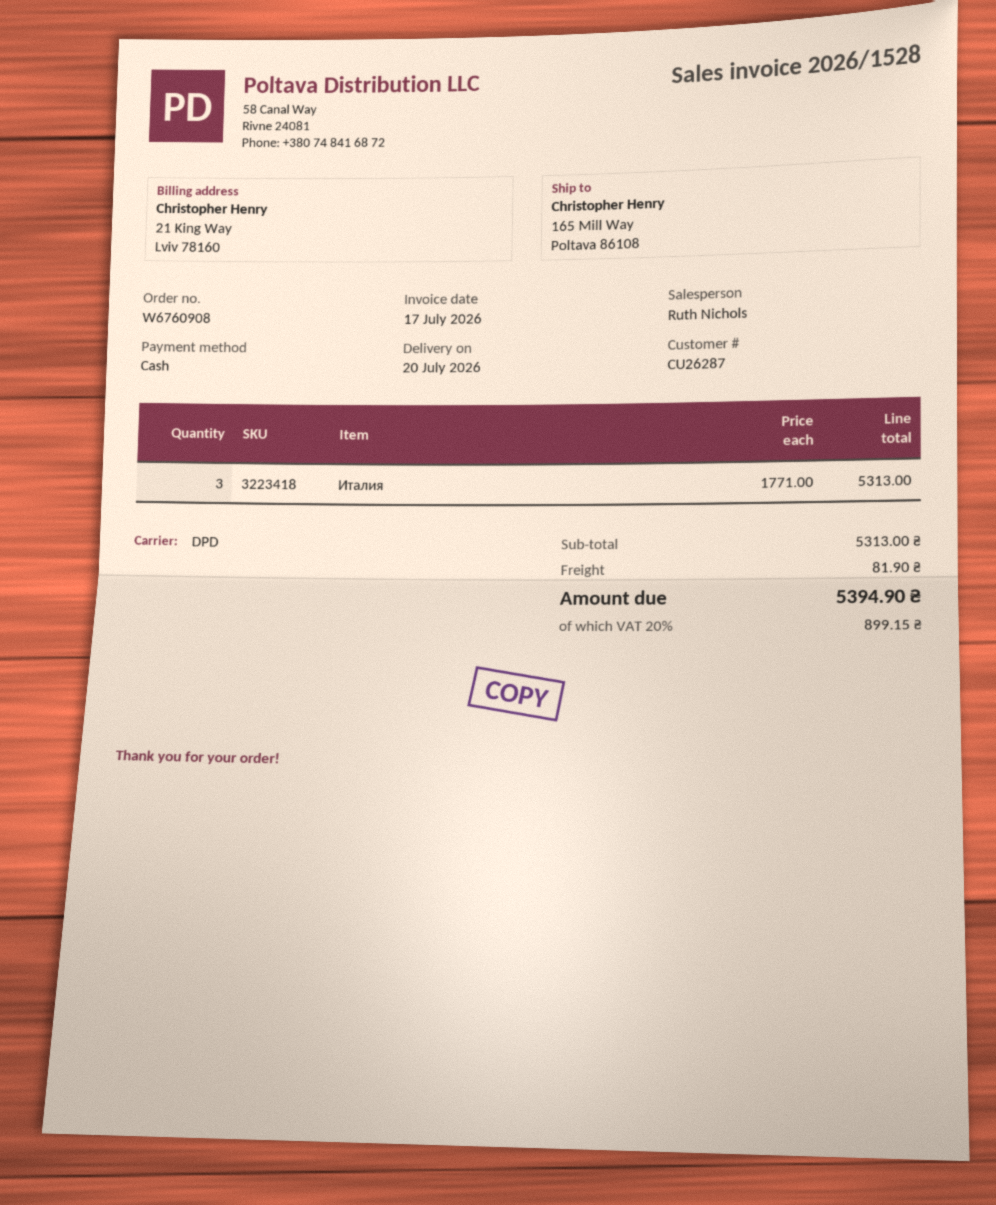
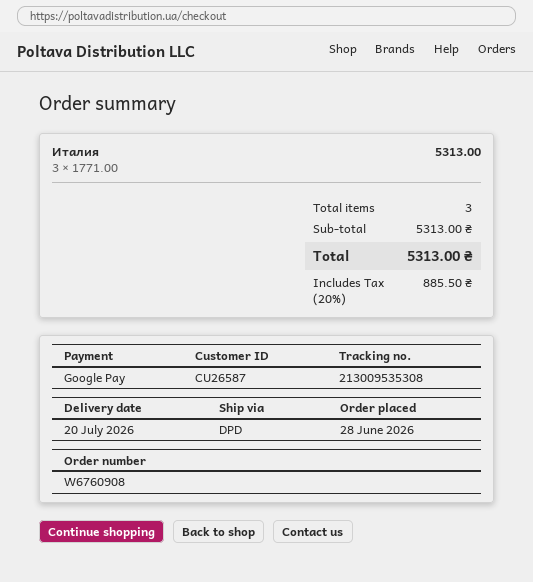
customer number: CU26287 -> CU26587
payment method: cash -> Google Pay
shipping: 81.90 -> none
tax: 20% = 899.15 -> 20% = 885.50
total: 5394.90 -> 5313.00

